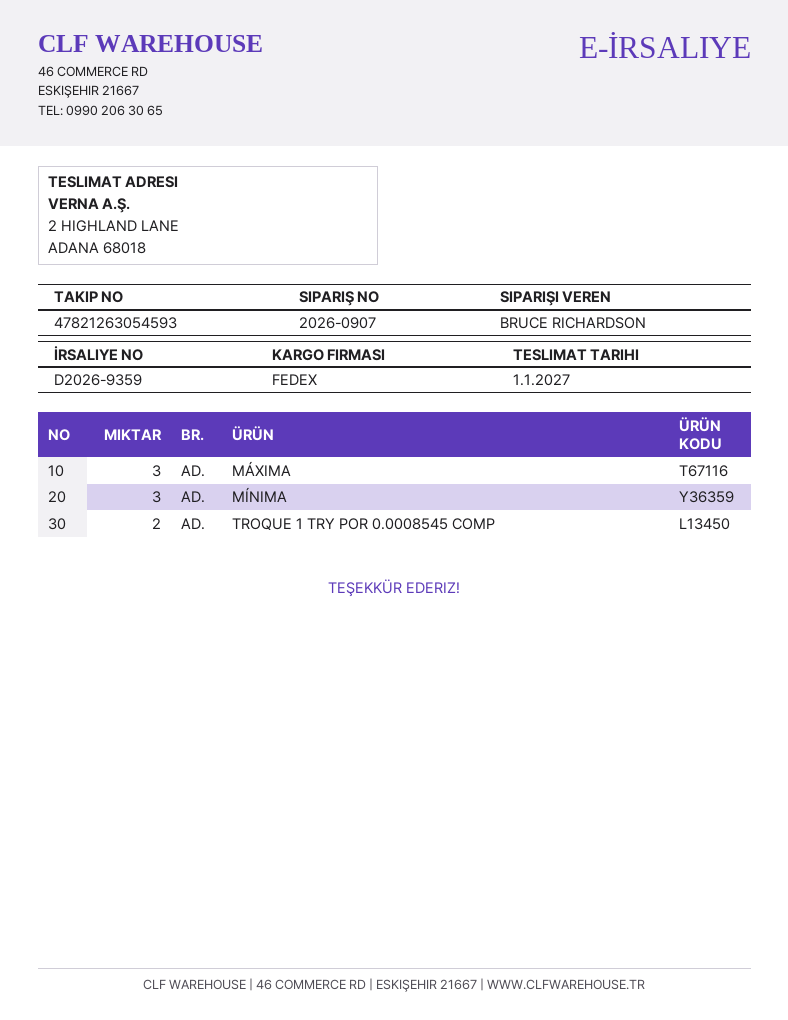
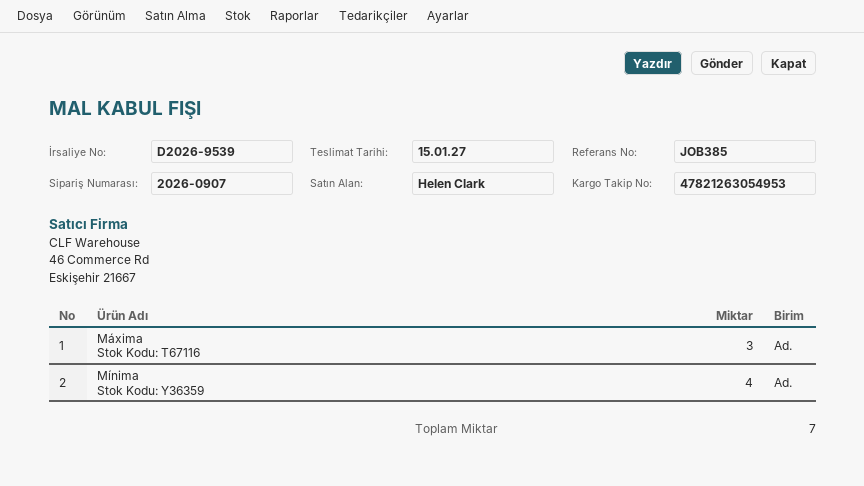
delivery note number: D2026-9359 -> D2026-9539
delivery date: 2027-01-01 -> 2027-01-15
ordered by: BRUCE RICHARDSON -> Helen Clark
tracking number: 47821263054593 -> 47821263054953
MÍNIMA: 3 -> 4
TROQUE 1 TRY POR 0.0008545 COMP: 2 -> none

